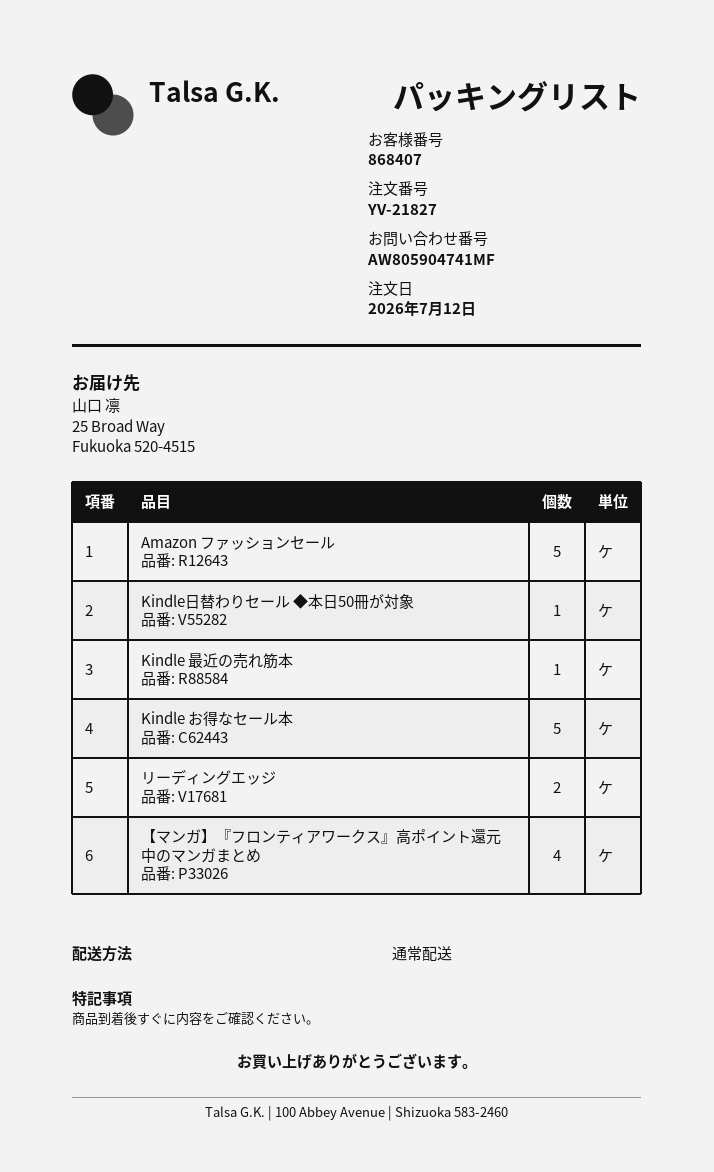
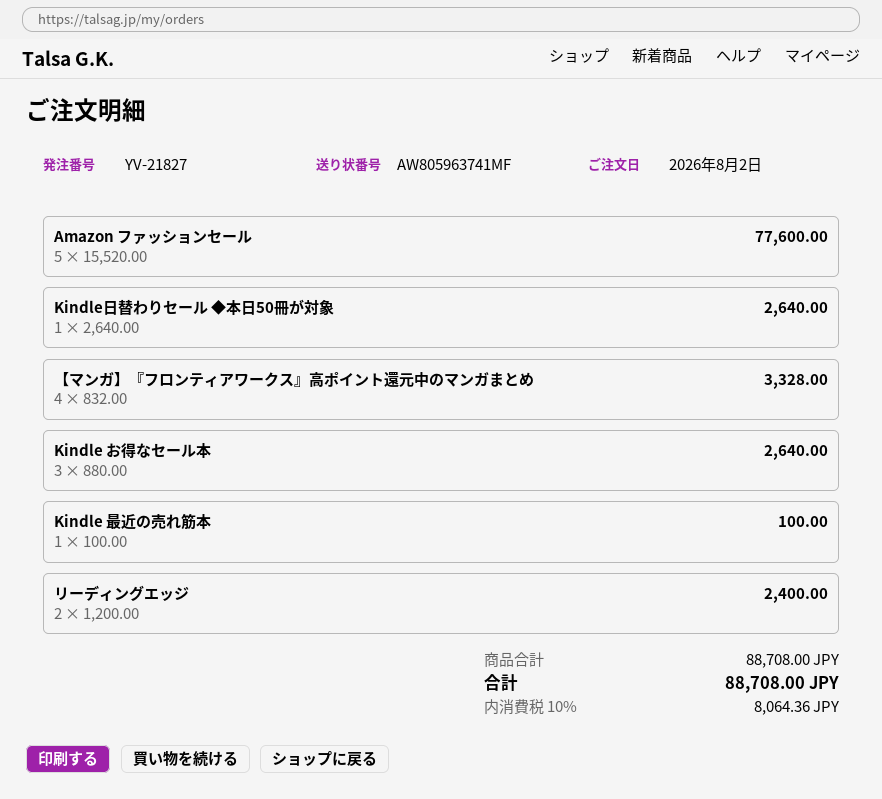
order date: 2026-07-12 -> 2026-08-02
tracking number: AW805904741MF -> AW805963741MF
Kindle お得なセール本: 5 -> 3

